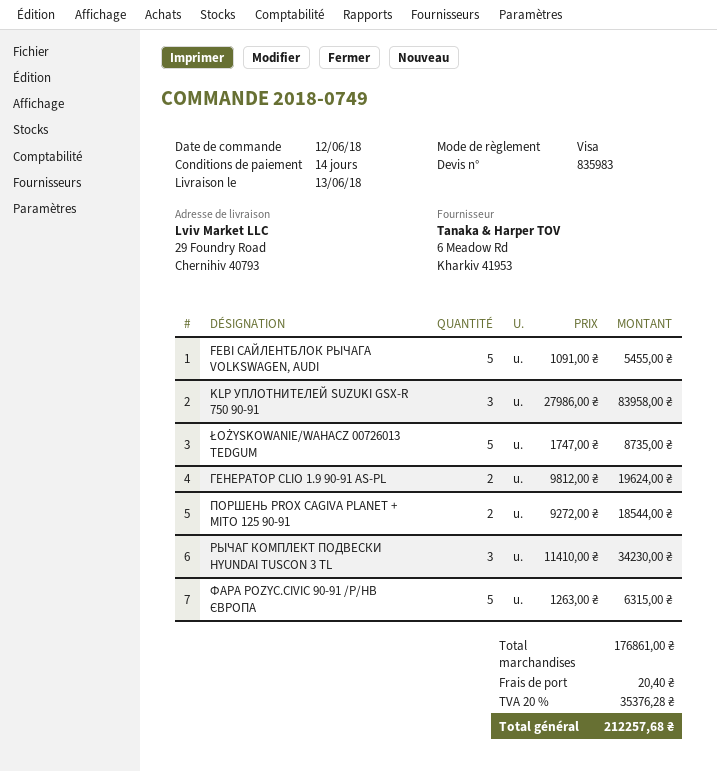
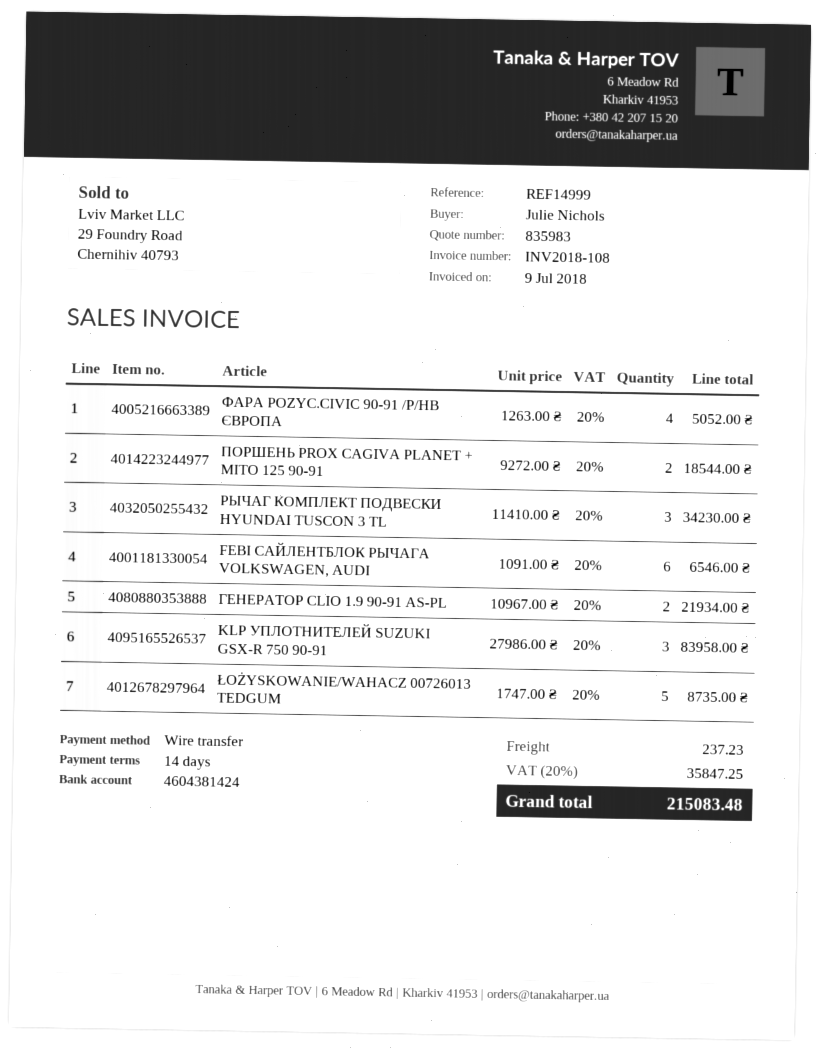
payment method: Visa -> bank transfer
FEBI САЙЛЕНТБЛОК РЫЧАГА VOLKSWAGEN, AUDI: 5 x 1091.00 = 5455.00 -> 6 x 1091.00 = 6546.00
ГЕНЕРАТОР CLIO 1.9 90-91 AS-PL: 2 x 9812.00 = 19624.00 -> 2 x 10967.00 = 21934.00
ФАРА POZYC.CIVIC 90-91 /P/HB ЄВРОПА: 5 x 1263.00 = 6315.00 -> 4 x 1263.00 = 5052.00
shipping: 20.40 -> 237.23
tax: 20% = 35376.28 -> 20% = 35847.25
total: 212257.68 -> 215083.48

